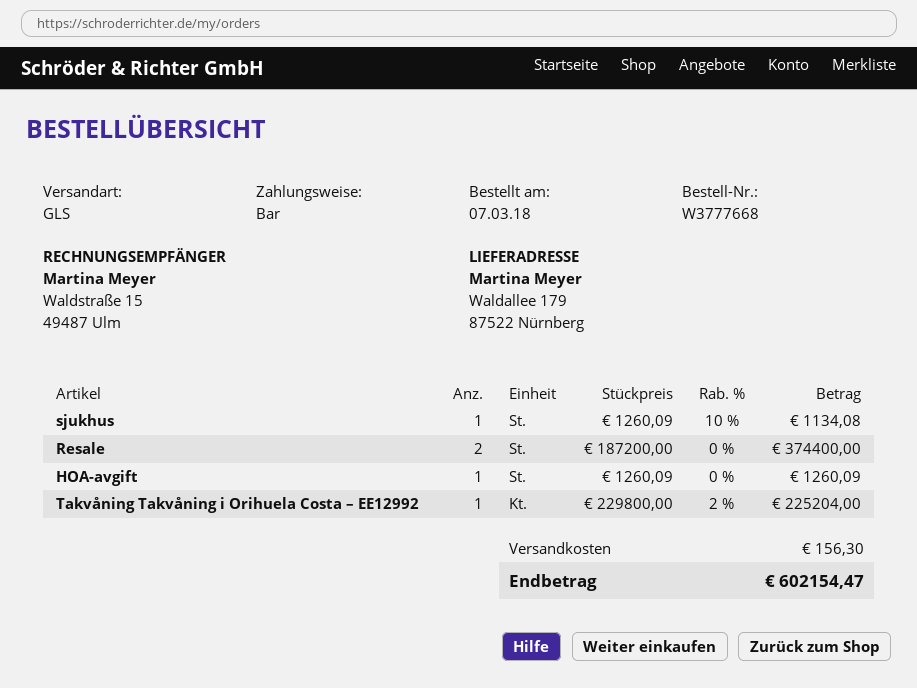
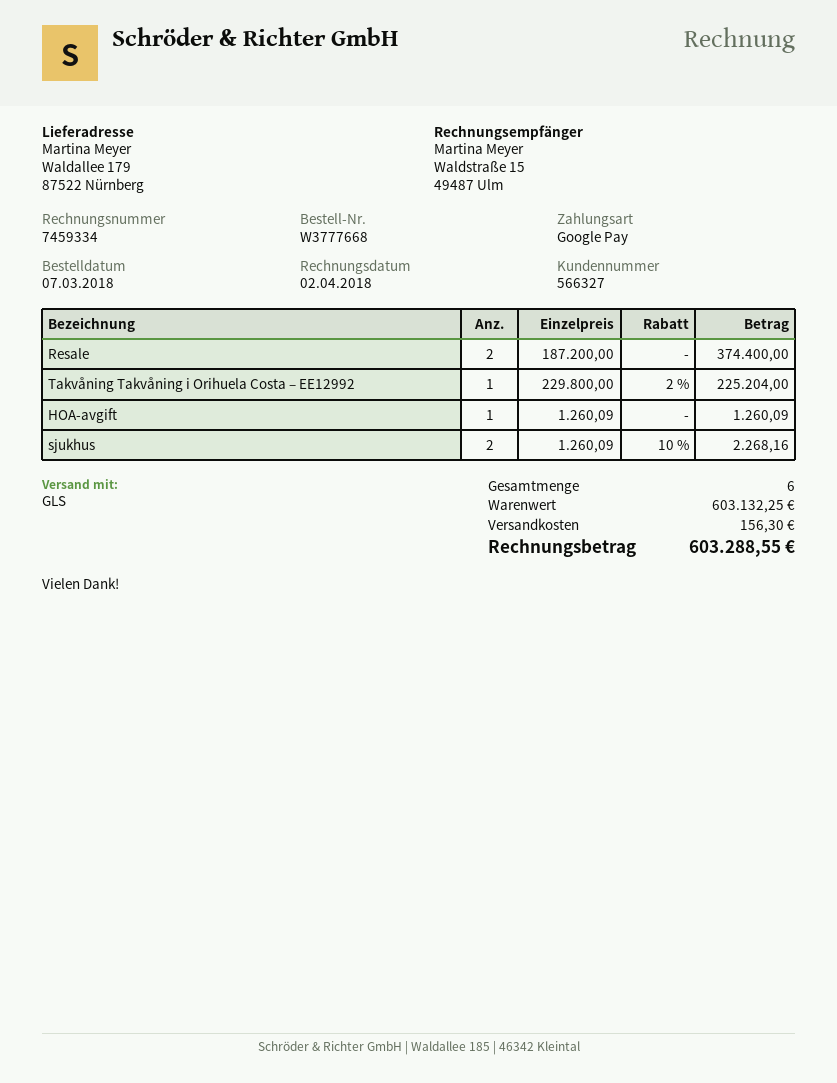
payment method: cash -> Google Pay
sjukhus: 1 x 1260.09 - 10% = 1134.08 -> 2 x 1260.09 - 10% = 2268.16
total: 602154.47 -> 603288.55

